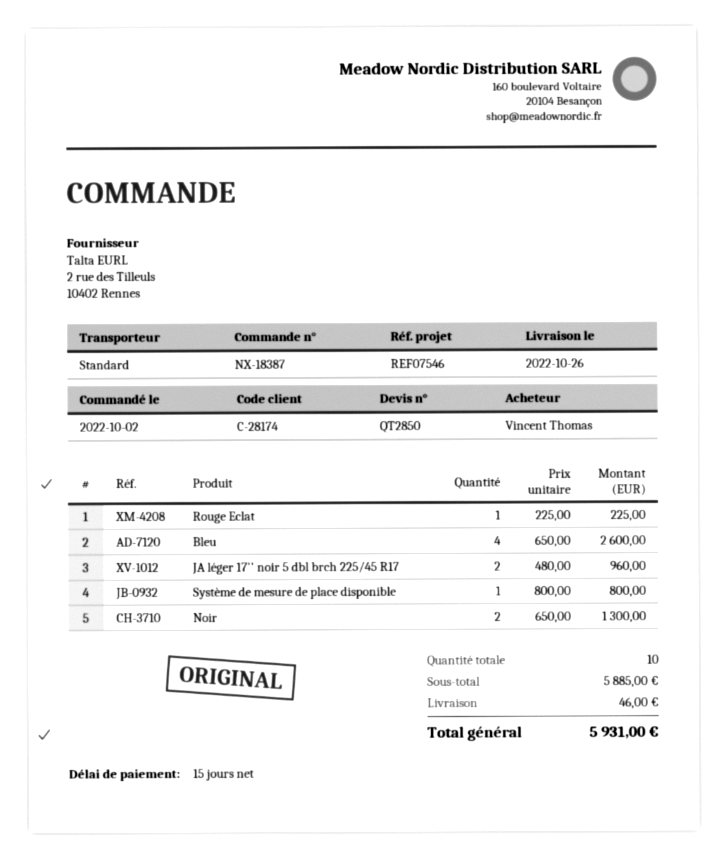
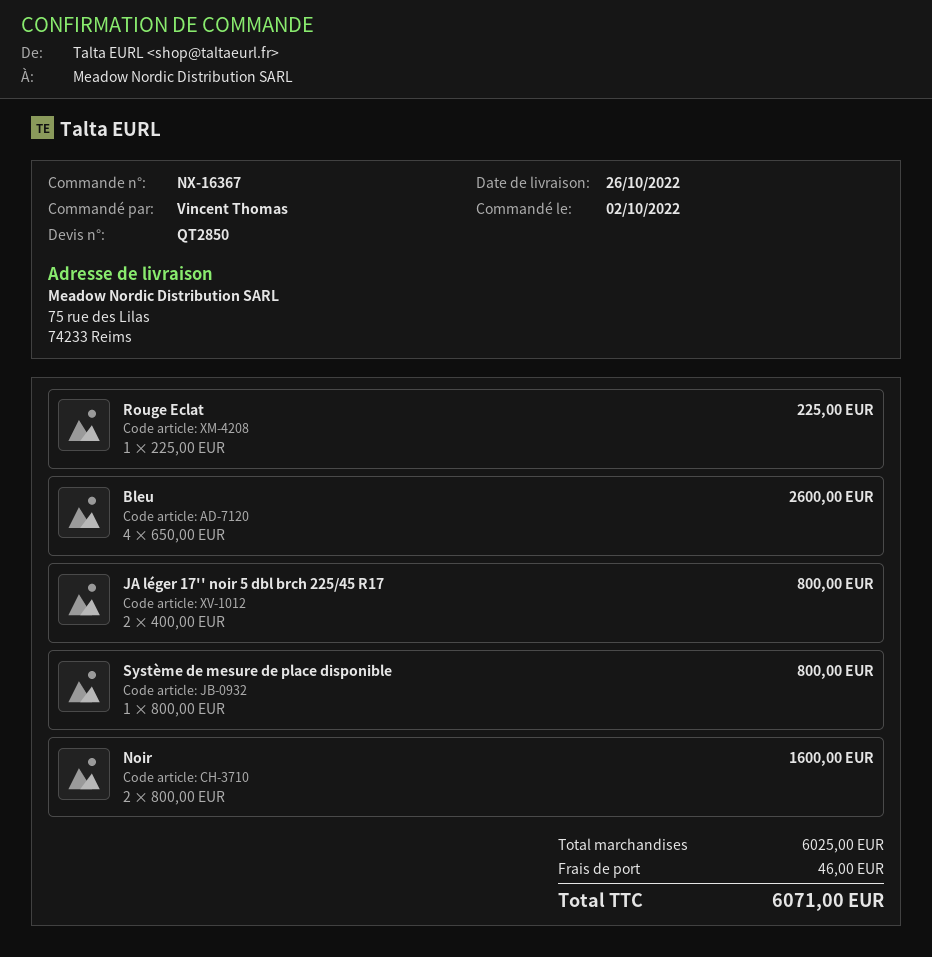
order number: NX-18387 -> NX-16367
JA léger 17'' noir 5 dbl brch 225/45 R17: 2 x 480.00 = 960.00 -> 2 x 400.00 = 800.00
Noir: 2 x 650.00 = 1300.00 -> 2 x 800.00 = 1600.00
subtotal: 5885.00 -> 6025.00
total: 5931.00 -> 6071.00

